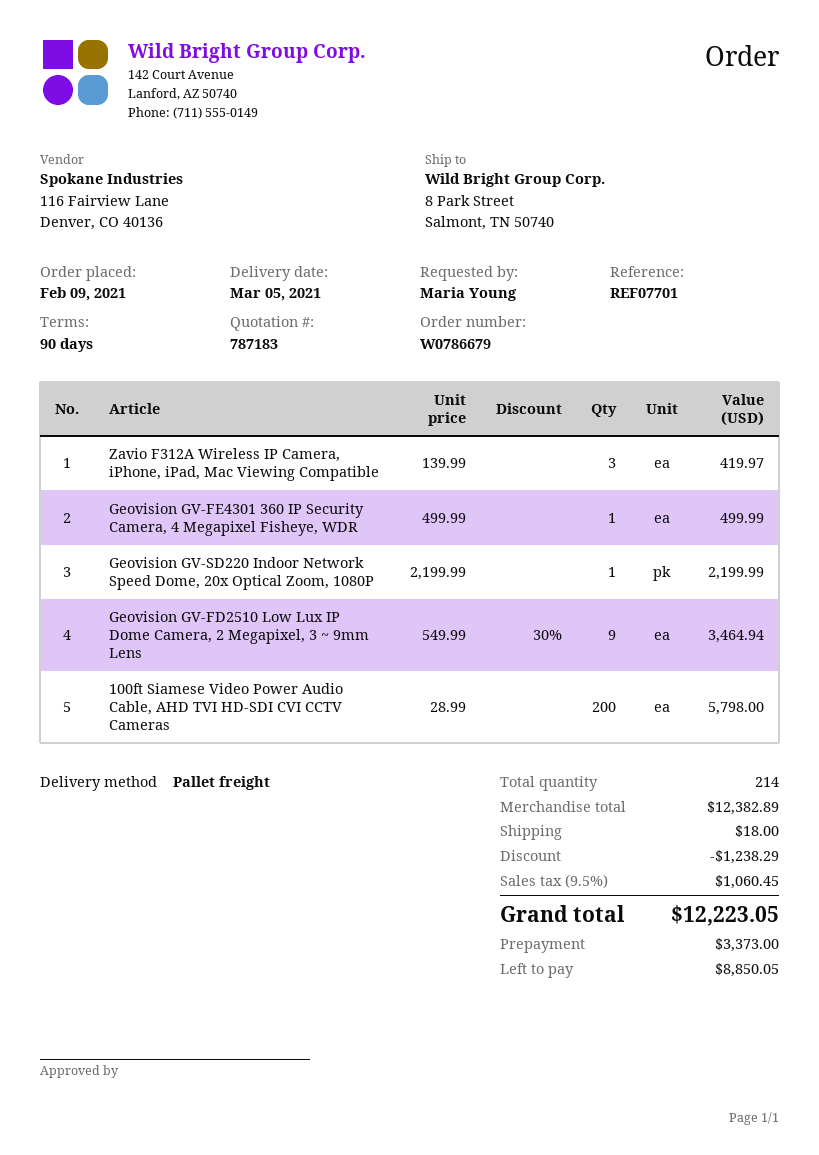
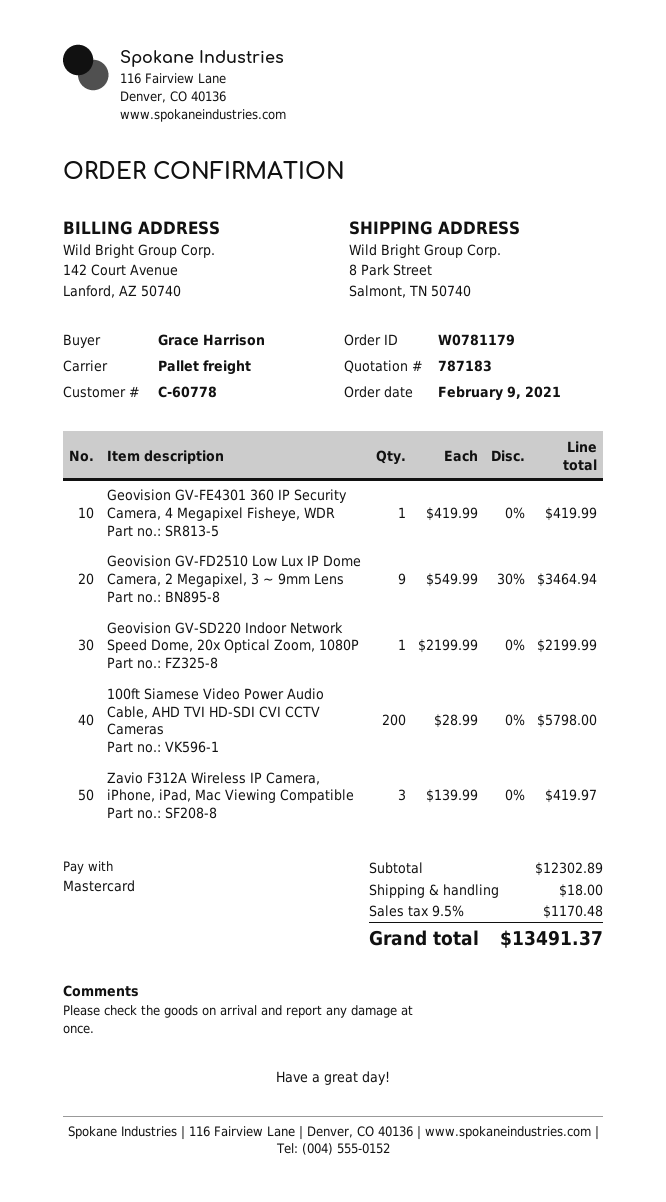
order number: W0786679 -> W0781179
ordered by: Maria Young -> Grace Harrison
Geovision GV-FE4301 360 IP Security Camera, 4 Megapixel Fisheye, WDR: 1 x 499.99 = 499.99 -> 1 x 419.99 = 419.99
subtotal: 12382.89 -> 12302.89
discount: 1238.29 -> none
tax: 9.5% = 1060.45 -> 9.5% = 1170.48
total: 12223.05 -> 13491.37

